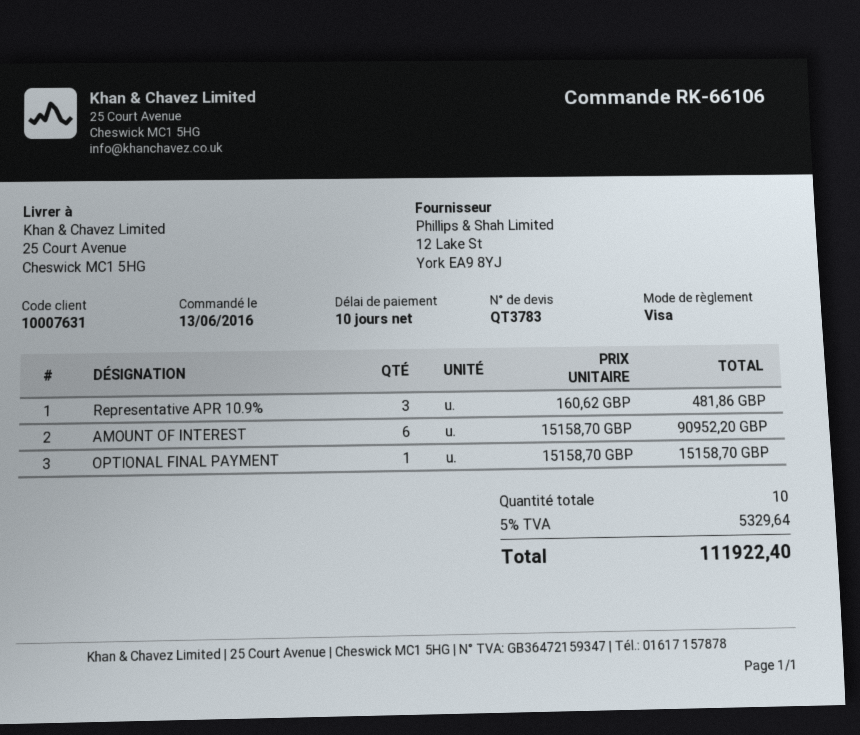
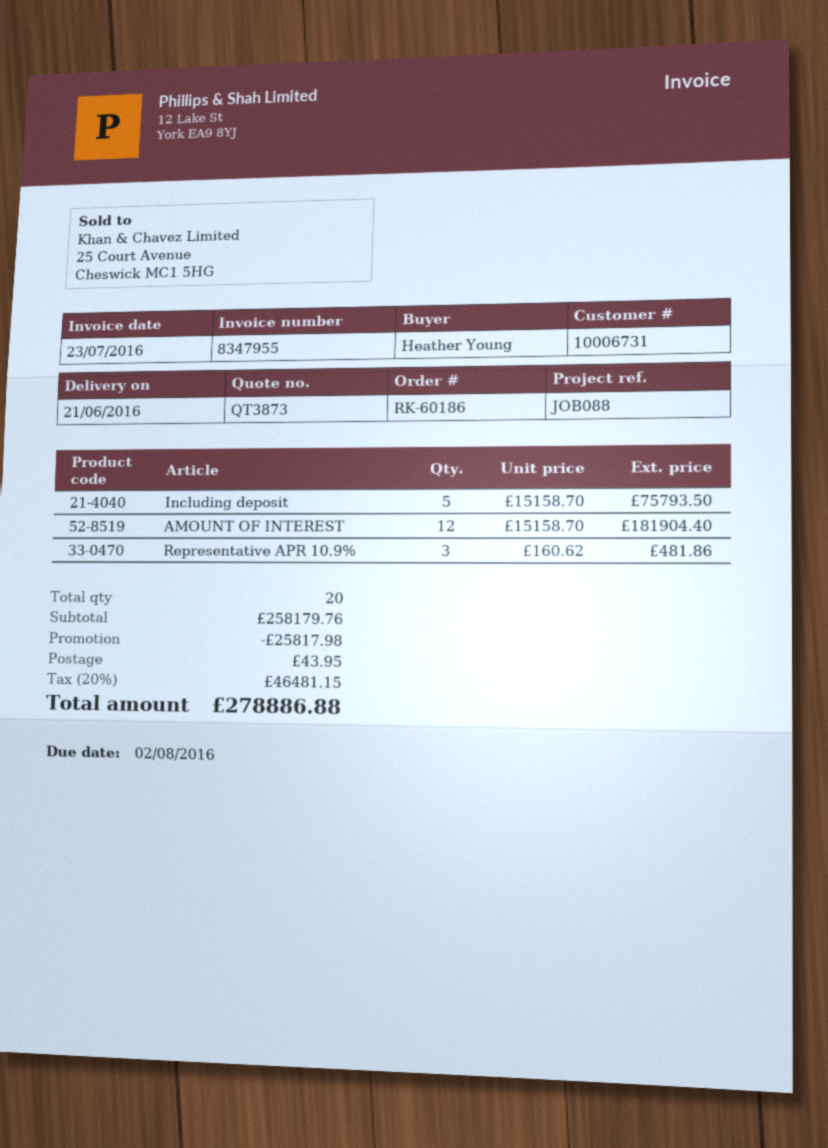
quote number: QT3783 -> QT3873
order number: RK-66106 -> RK-60186
customer number: 10007631 -> 10006731
AMOUNT OF INTEREST: 6 x 15158.70 = 90952.20 -> 12 x 15158.70 = 181904.40
OPTIONAL FINAL PAYMENT: 1 x 15158.70 = 15158.70 -> none
Including deposit: none -> 5 x 15158.70 = 75793.50
total quantity: 10 -> 20
discount: none -> 25817.98
shipping: none -> 43.95
tax: 5% = 5329.64 -> 20% = 46481.15
total: 111922.40 -> 278886.88

